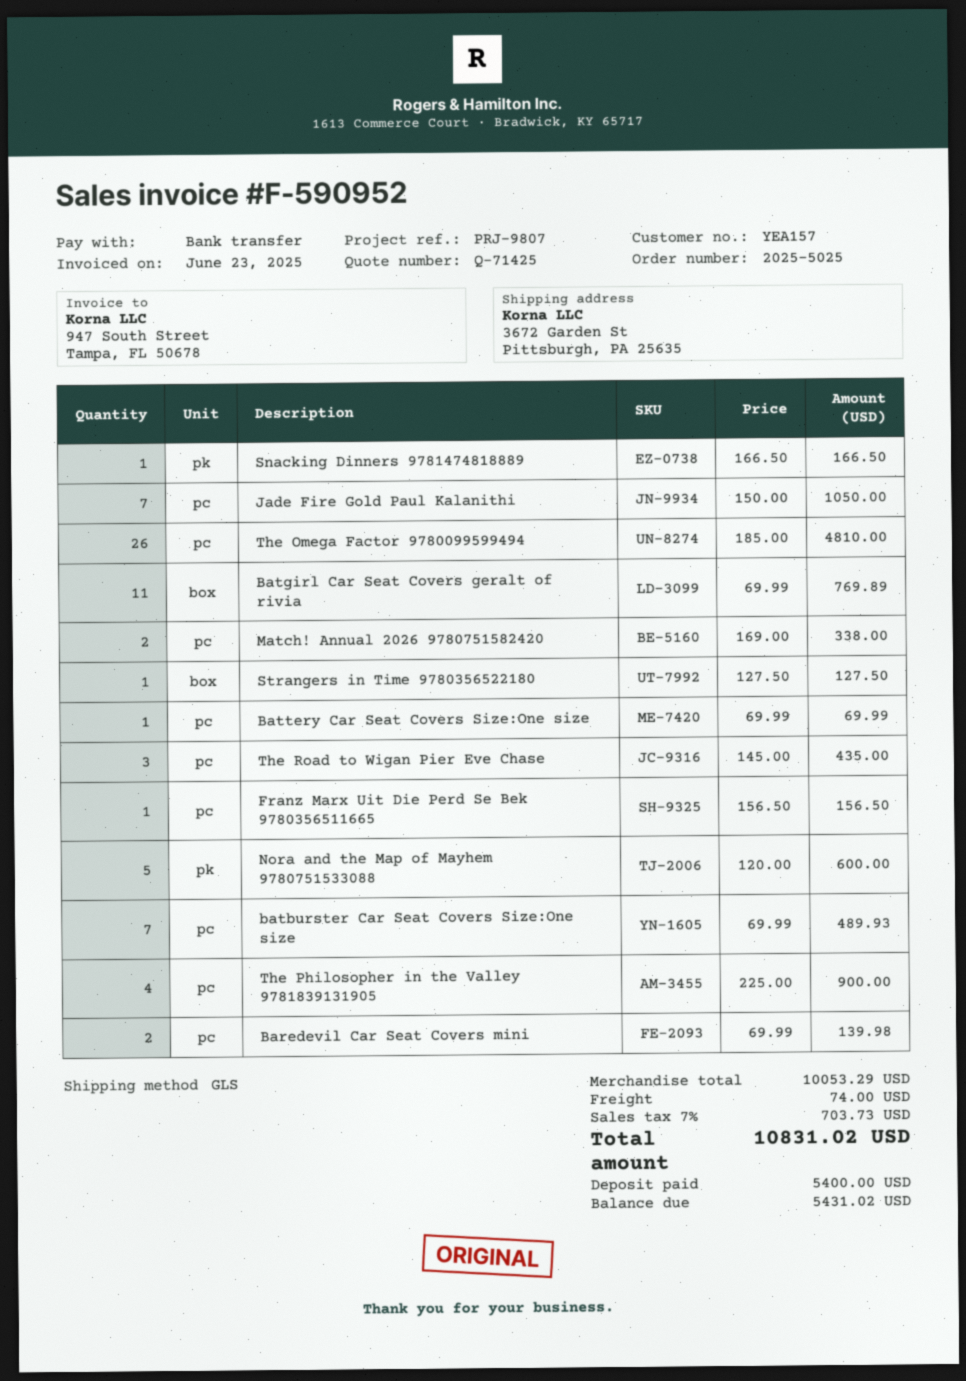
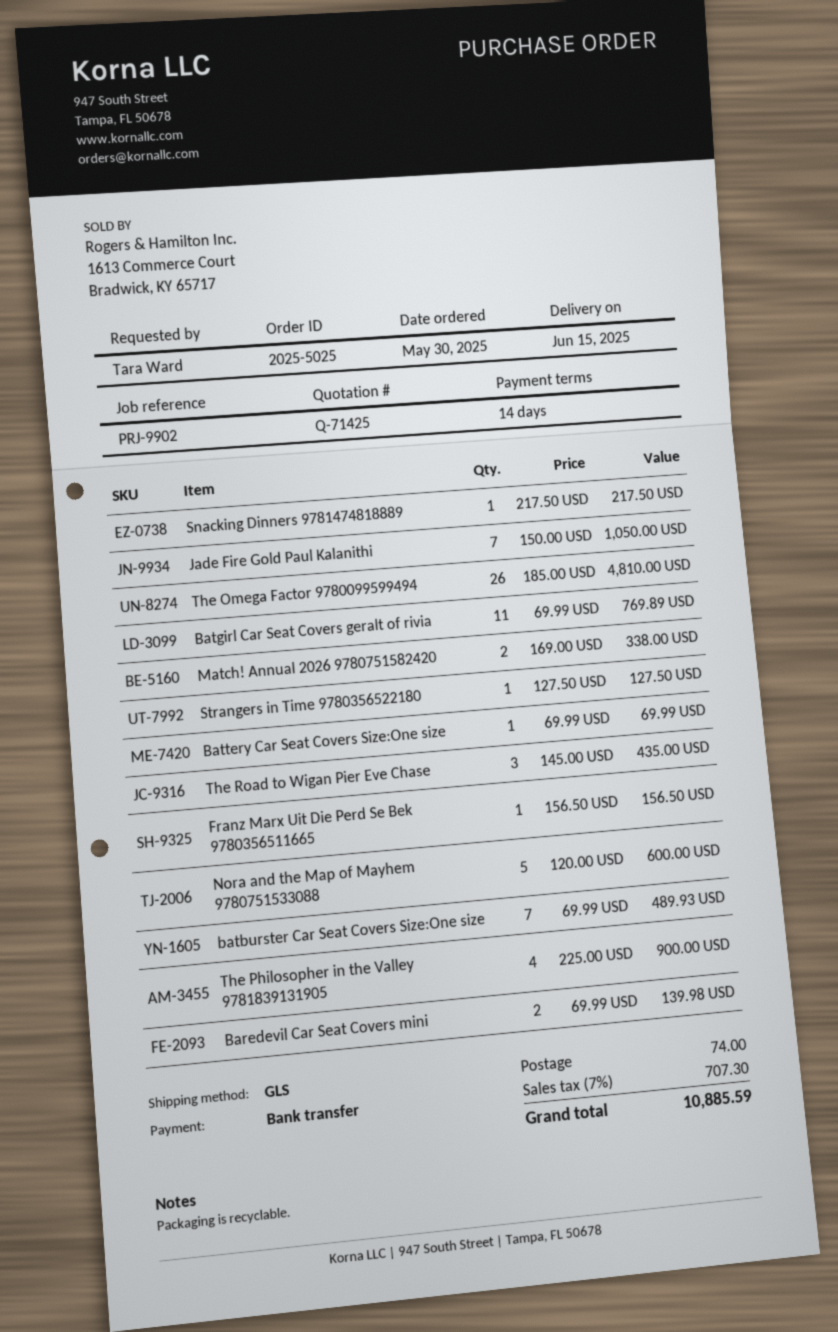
reference: PRJ-9807 -> PRJ-9902
Snacking Dinners 9781474818889: 1 x 166.50 = 166.50 -> 1 x 217.50 = 217.50
tax: 7% = 703.73 -> 7% = 707.30
total: 10831.02 -> 10885.59

